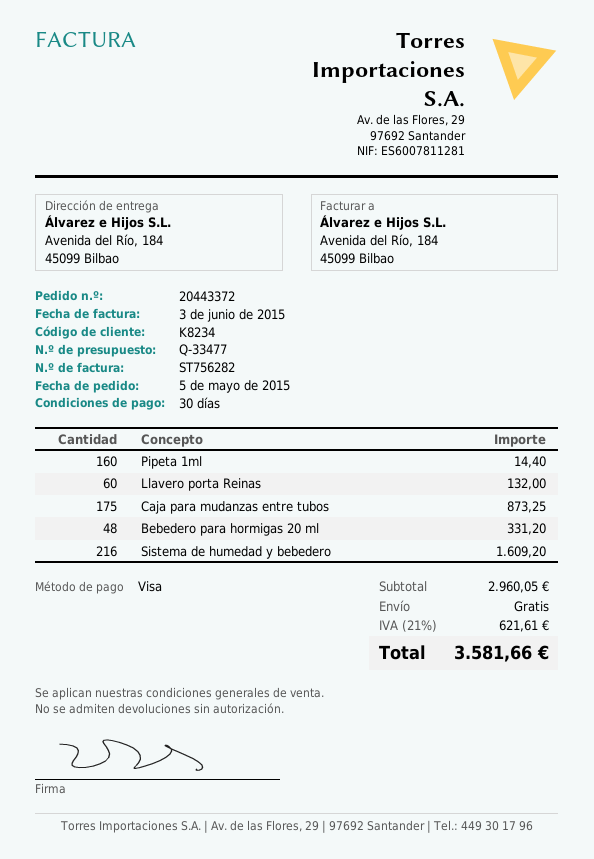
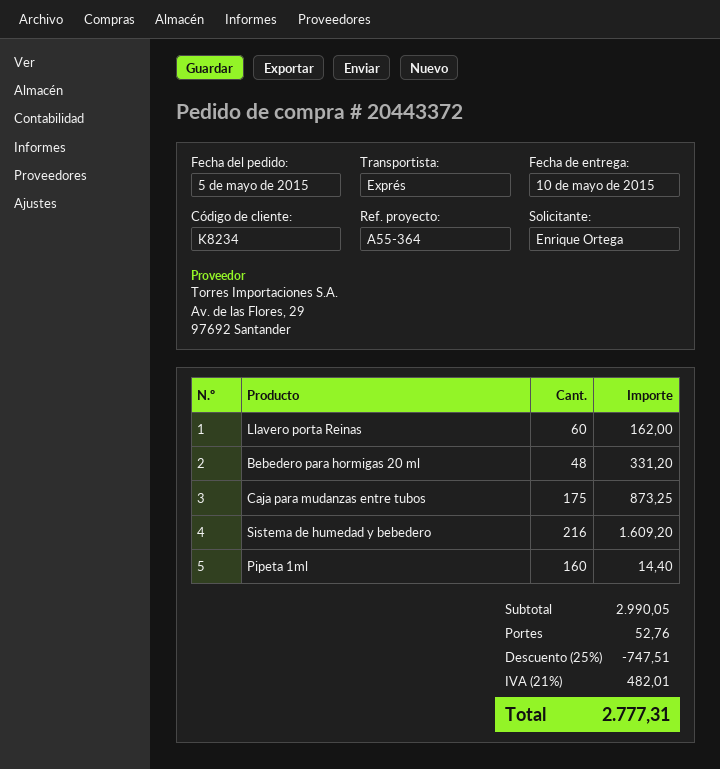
Llavero porta Reinas: 60 for 132.00 -> 60 for 162.00
subtotal: 2960.05 -> 2990.05
discount: none -> 25% = 747.51
shipping: 0.00 -> 52.76
tax: 21% = 621.61 -> 21% = 482.01
total: 3581.66 -> 2777.31

